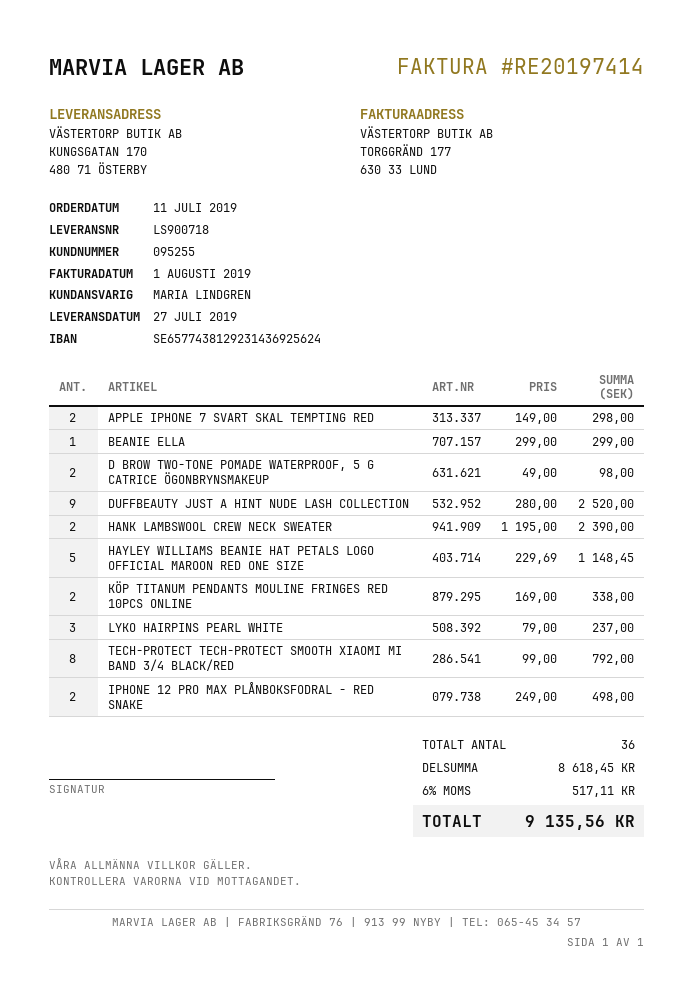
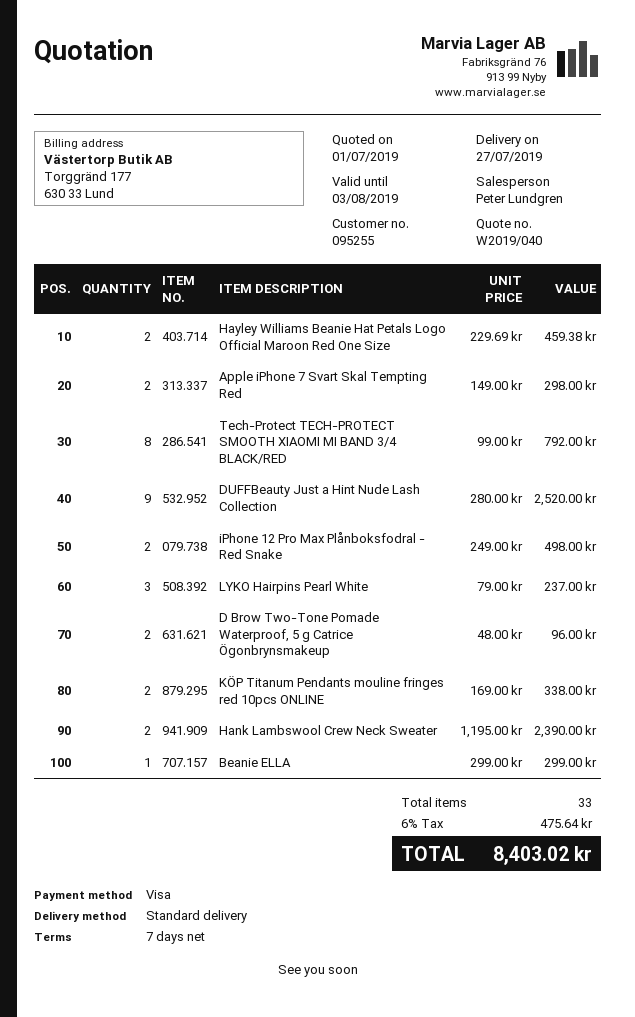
sales rep: MARIA LINDGREN -> Peter Lundgren
D BROW TWO-TONE POMADE WATERPROOF, 5 G CATRICE ÖGONBRYNSMAKEUP: 2 x 49.00 = 98.00 -> 2 x 48.00 = 96.00
HAYLEY WILLIAMS BEANIE HAT PETALS LOGO OFFICIAL MAROON RED ONE SIZE: 5 x 229.69 = 1148.45 -> 2 x 229.69 = 459.38
total quantity: 36 -> 33
tax: 6% = 517.11 -> 6% = 475.64
total: 9135.56 -> 8403.02

